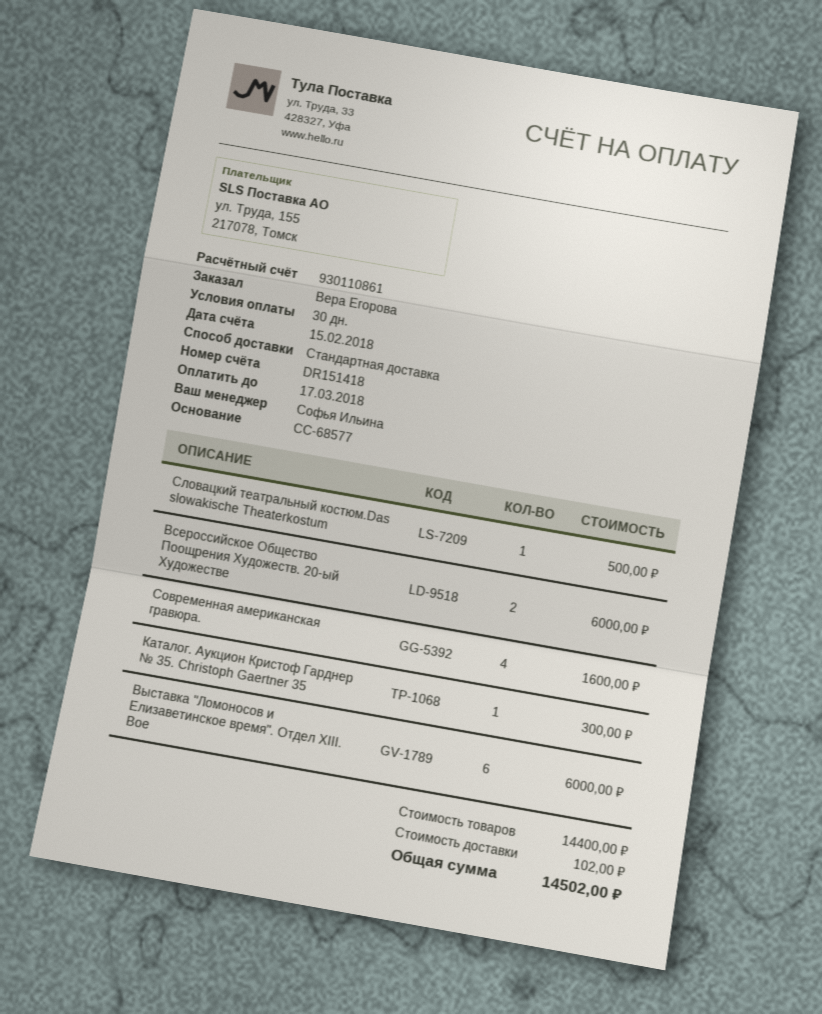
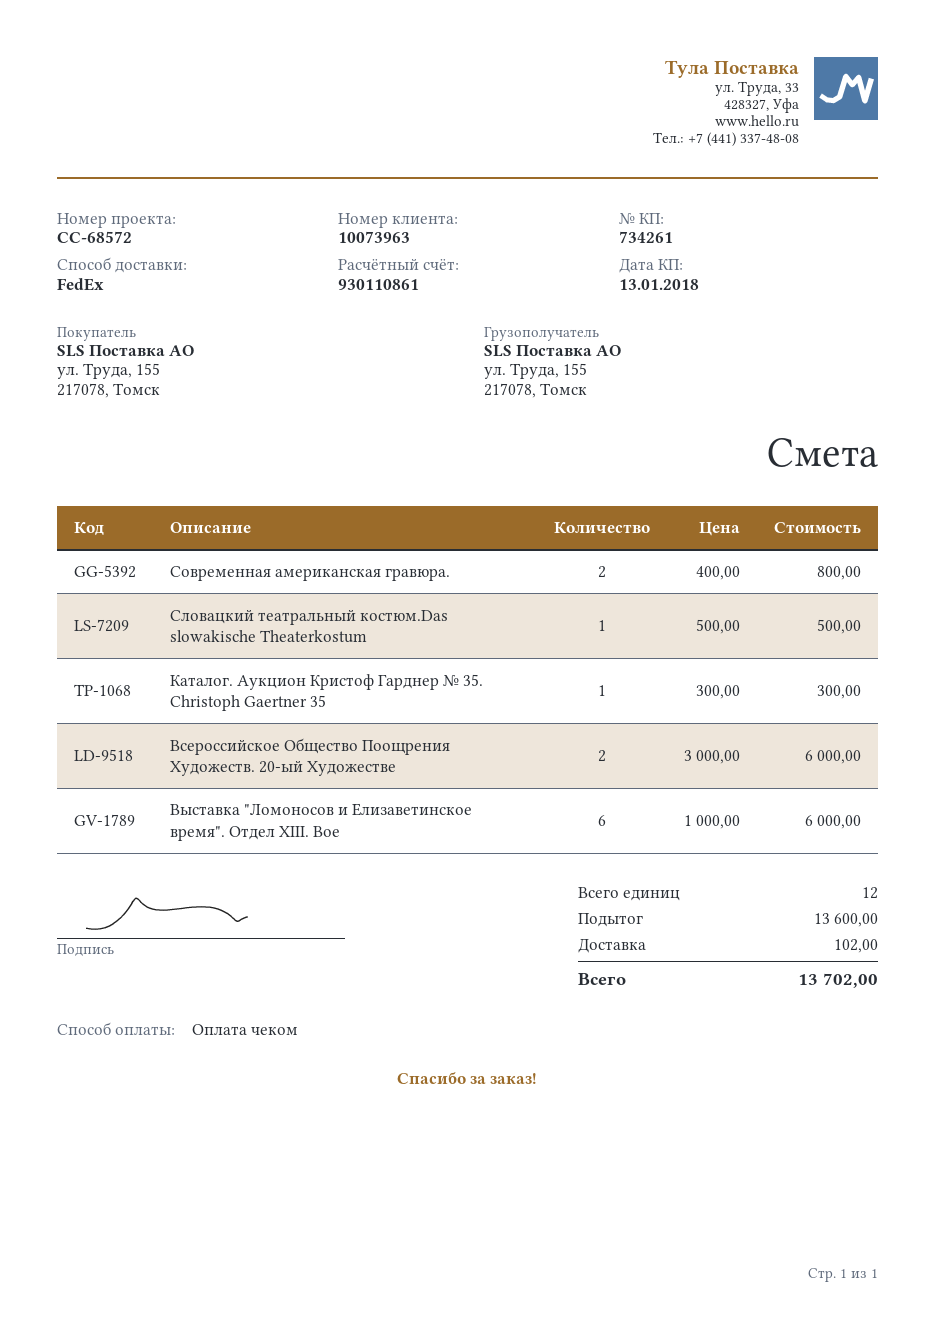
reference: CC-68577 -> CC-68572
shipping method: standard -> FedEx
Современная американская гравюра.: 4 for 1600.00 -> 2 for 800.00
subtotal: 14400.00 -> 13600.00
total: 14502.00 -> 13702.00

